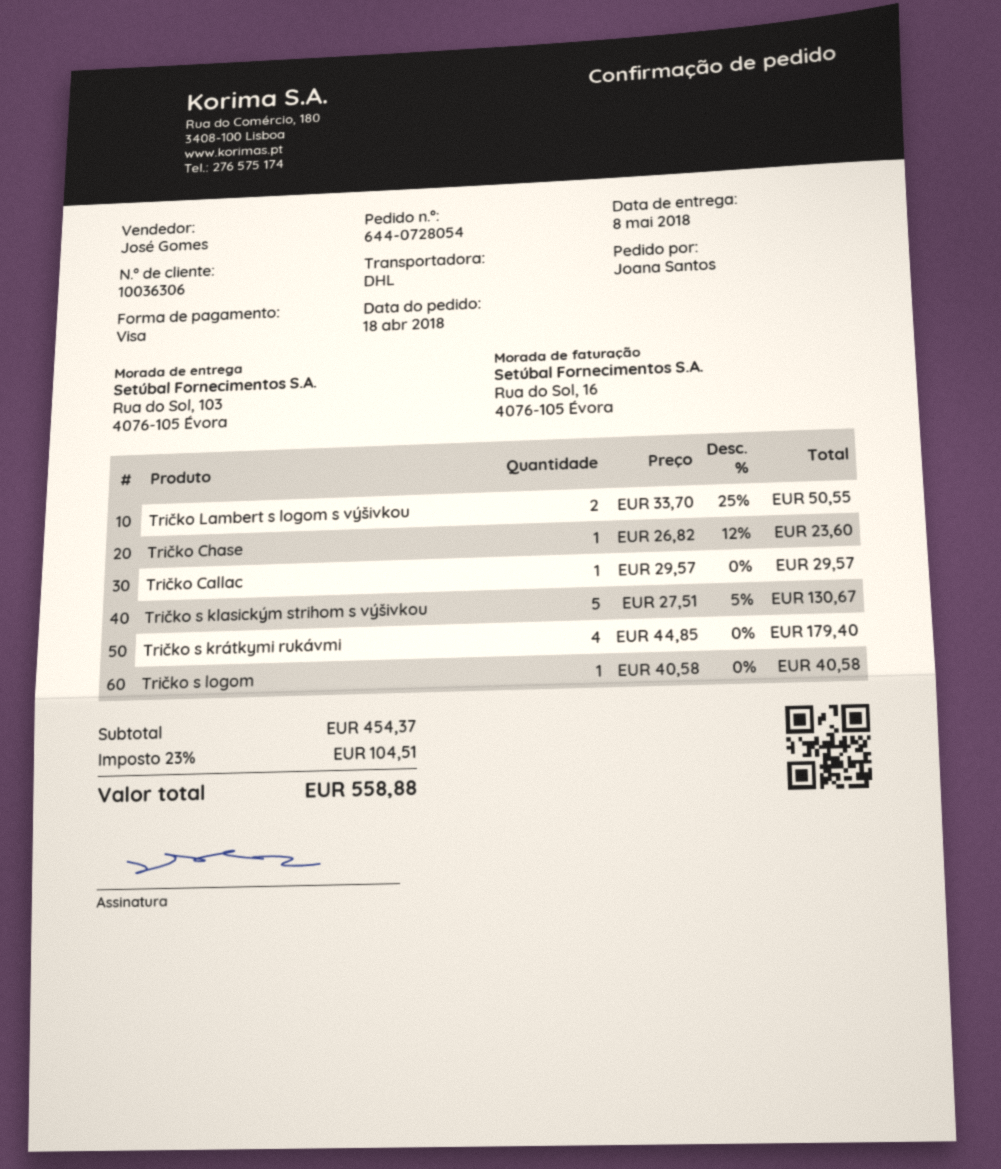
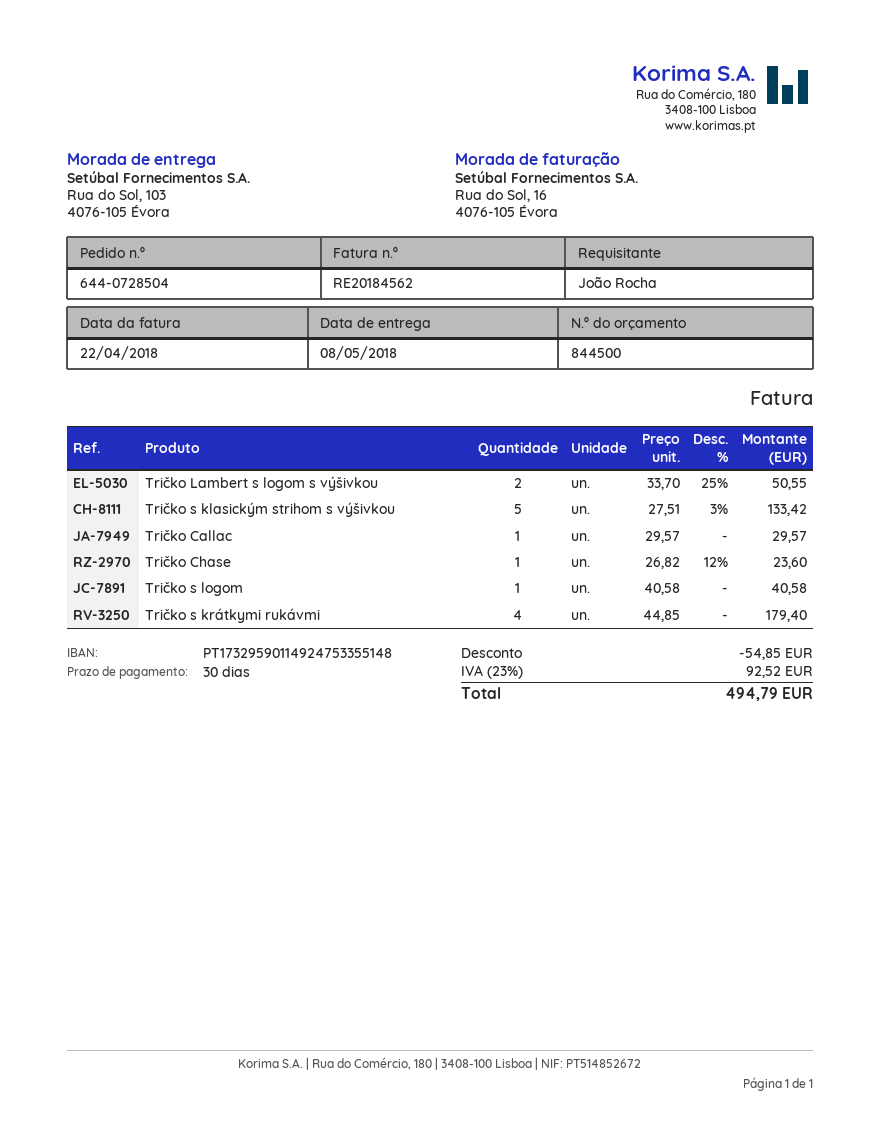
order number: 644-0728054 -> 644-0728504
ordered by: Joana Santos -> João Rocha
Tričko s klasickým strihom s výšivkou: 5 x 27.51 - 5% = 130.67 -> 5 x 27.51 - 3% = 133.42
discount: none -> 54.85
tax: 23% = 104.51 -> 23% = 92.52
total: 558.88 -> 494.79

